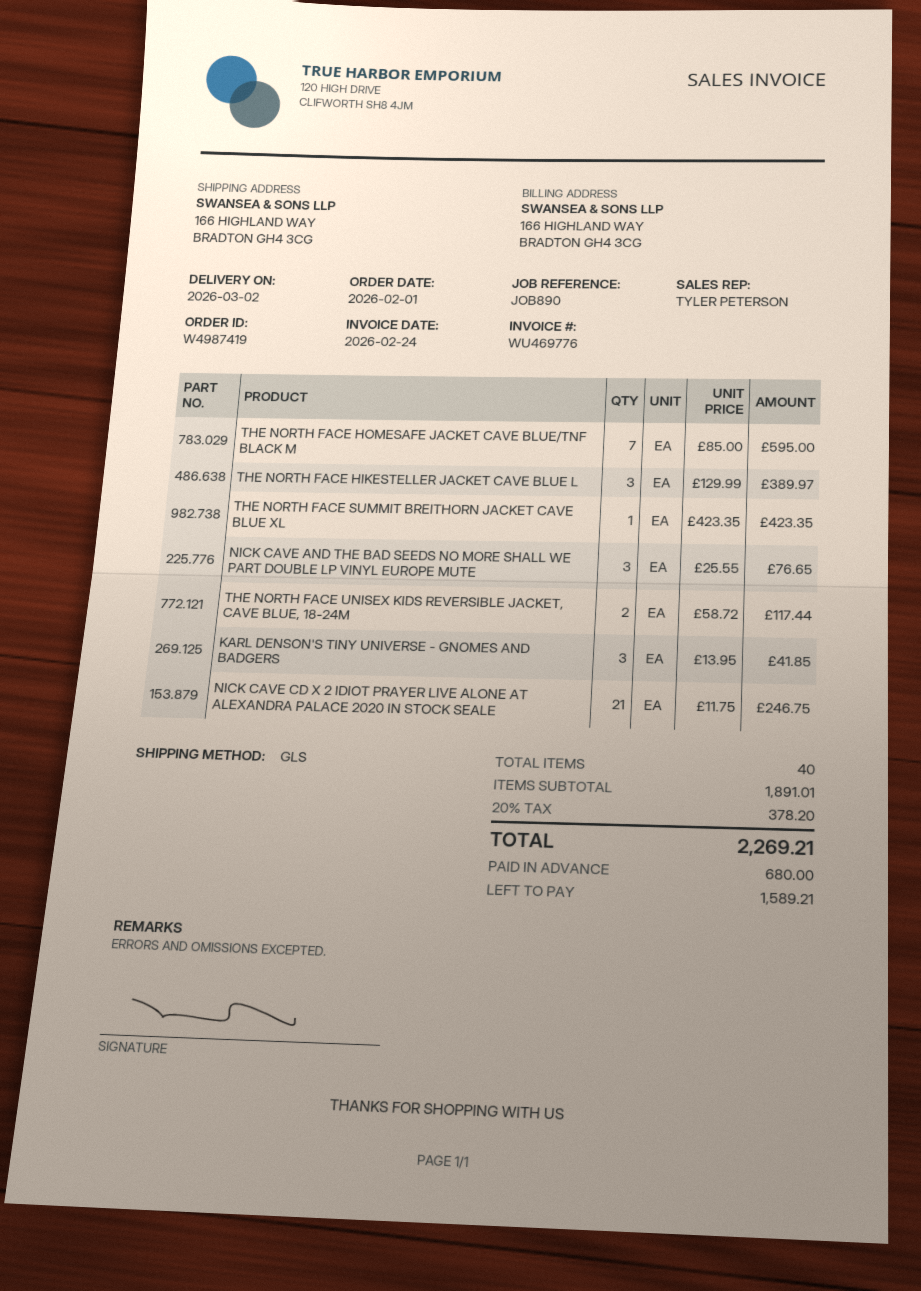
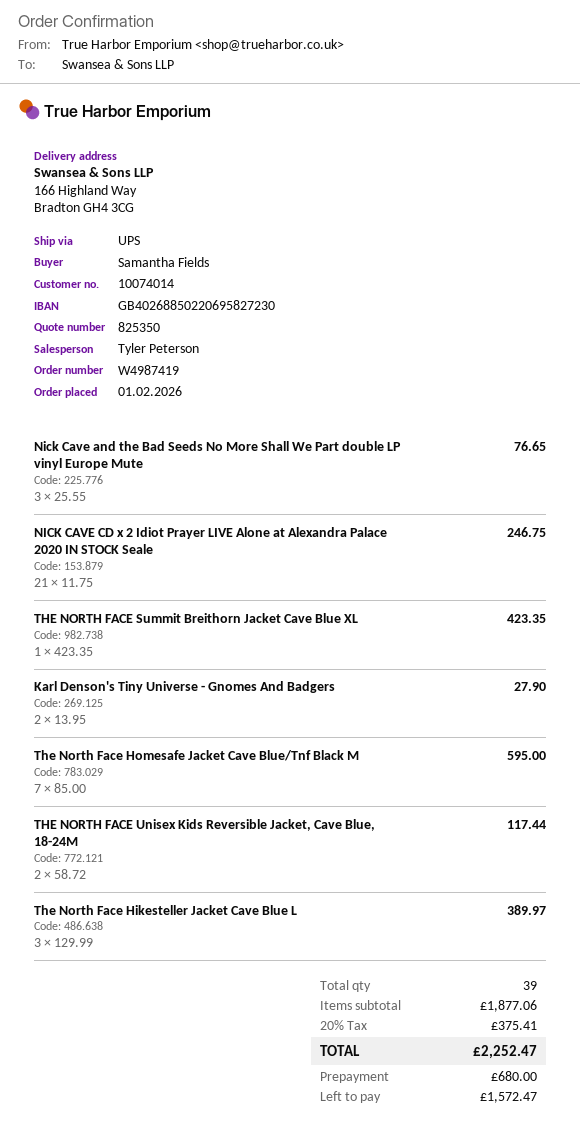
shipping method: GLS -> UPS
KARL DENSON'S TINY UNIVERSE - GNOMES AND BADGERS: 3 x 13.95 = 41.85 -> 2 x 13.95 = 27.90
total quantity: 40 -> 39
subtotal: 1891.01 -> 1877.06
tax: 20% = 378.20 -> 20% = 375.41
total: 2269.21 -> 2252.47
balance: 1589.21 -> 1572.47

